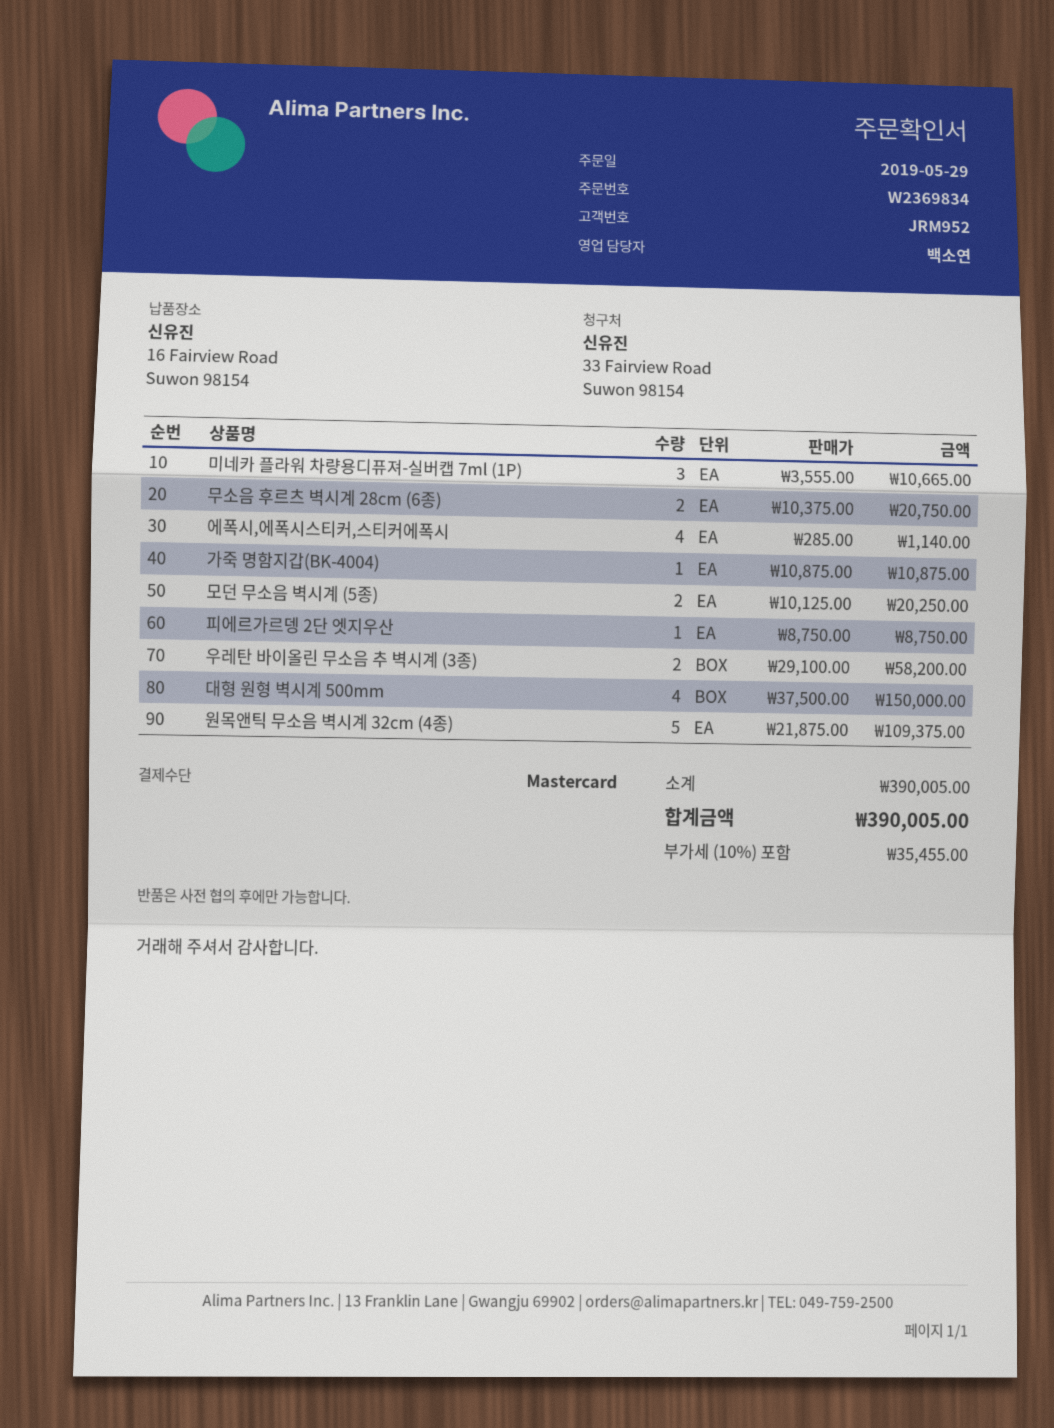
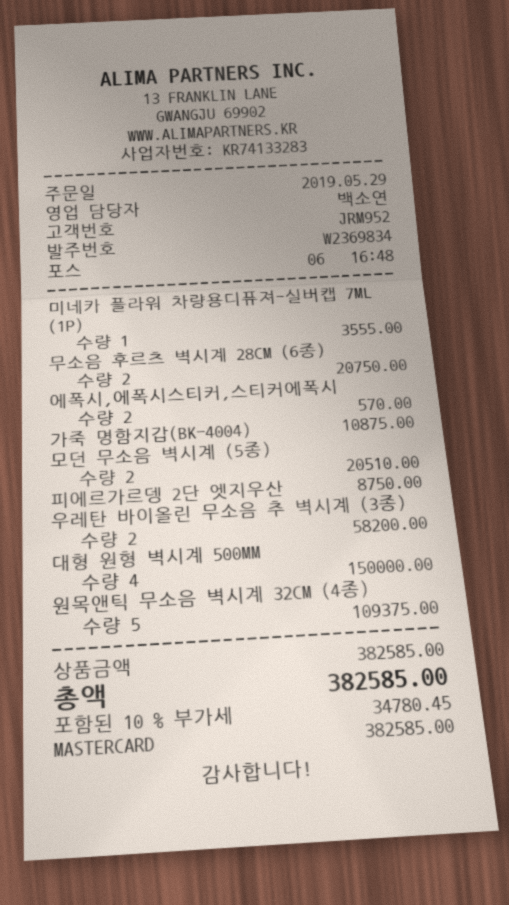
미네카 플라워 차량용디퓨져-실버캡 7ml (1P): 3 for 10665.00 -> 1 for 3555.00
에폭시,에폭시스티커,스티커에폭시: 4 for 1140.00 -> 2 for 570.00
모던 무소음 벽시계 (5종): 2 for 20250.00 -> 2 for 20510.00
subtotal: 390005.00 -> 382585.00
tax: 10% = 35455.00 -> 10% = 34780.45
total: 390005.00 -> 382585.00

